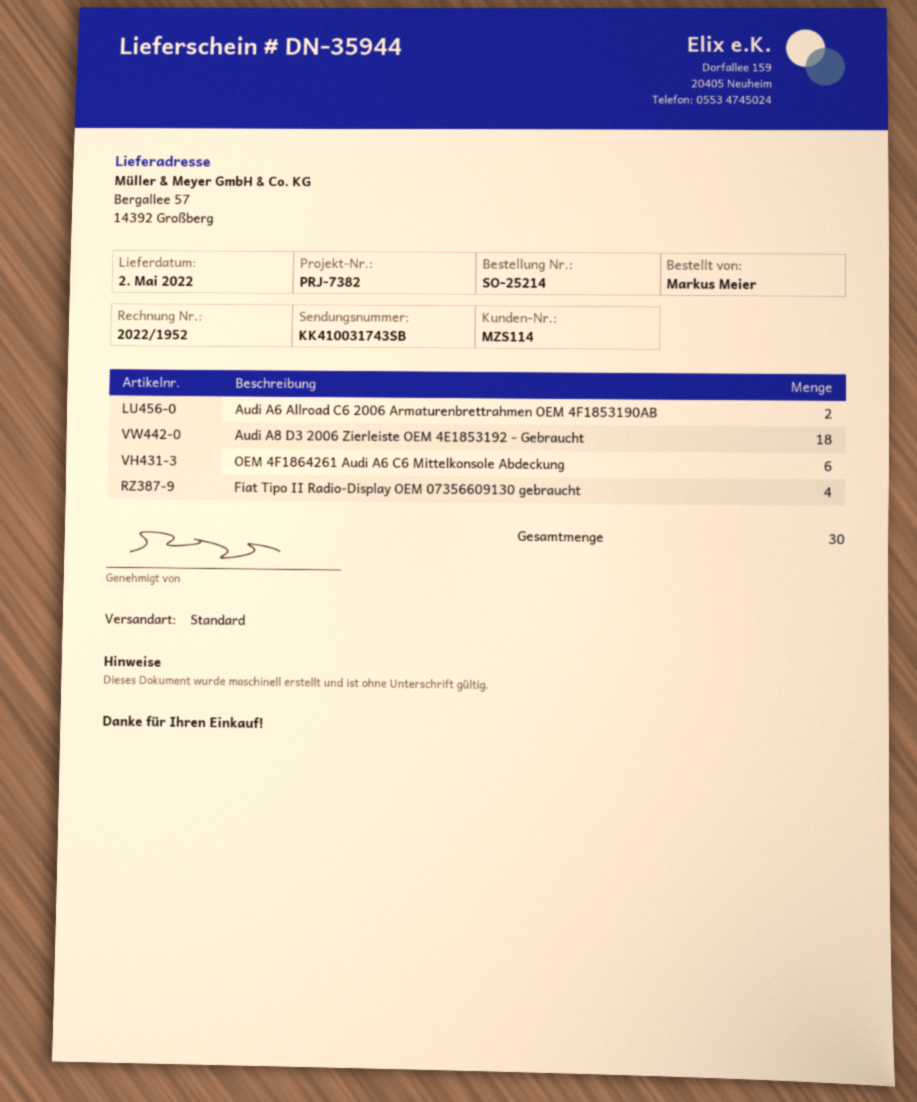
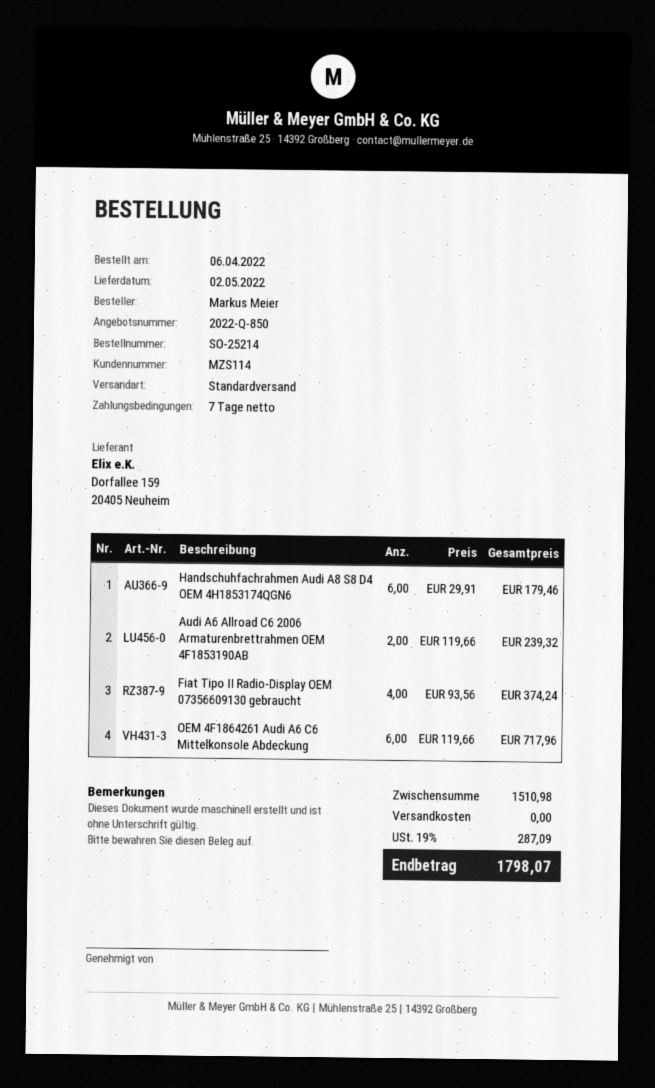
Audi A8 D3 2006 Zierleiste OEM 4E1853192 - Gebraucht: 18 -> none
Handschuhfachrahmen Audi A8 S8 D4 OEM 4H1853174QGN6: none -> 6

